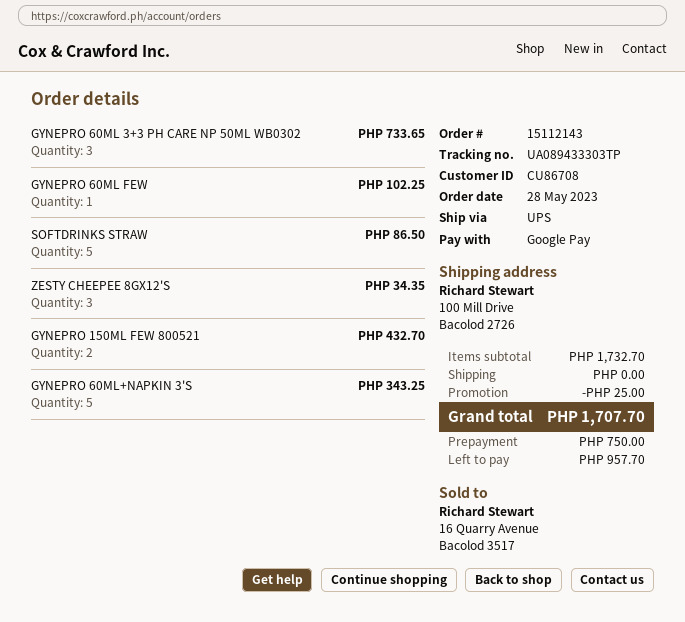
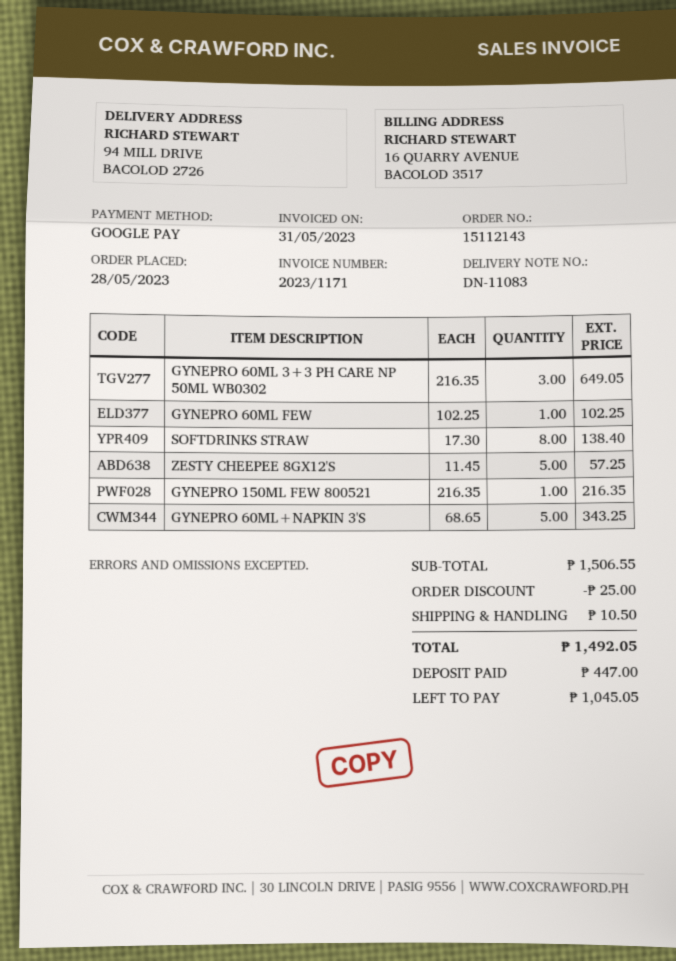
ship to: 100 Mill Drive, Bacolod 2726 -> 94 MILL DRIVE, BACOLOD 2726
GYNEPRO 60ML 3+3 PH CARE NP 50ML WB0302: 3 for 733.65 -> 3 for 649.05
SOFTDRINKS STRAW: 5 for 86.50 -> 8 for 138.40
ZESTY CHEEPEE 8GX12'S: 3 for 34.35 -> 5 for 57.25
GYNEPRO 150ML FEW 800521: 2 for 432.70 -> 1 for 216.35
subtotal: 1732.70 -> 1506.55
shipping: 0.00 -> 10.50
total: 1707.70 -> 1492.05
deposit: 750.00 -> 447.00
balance: 957.70 -> 1045.05

